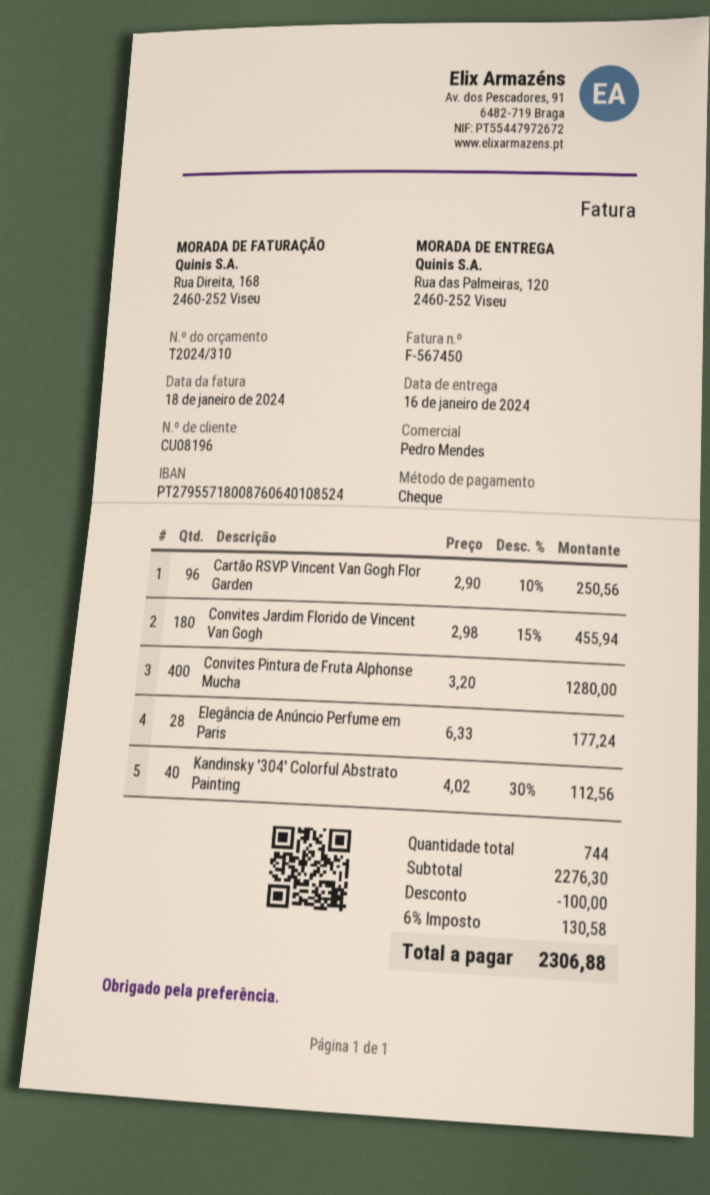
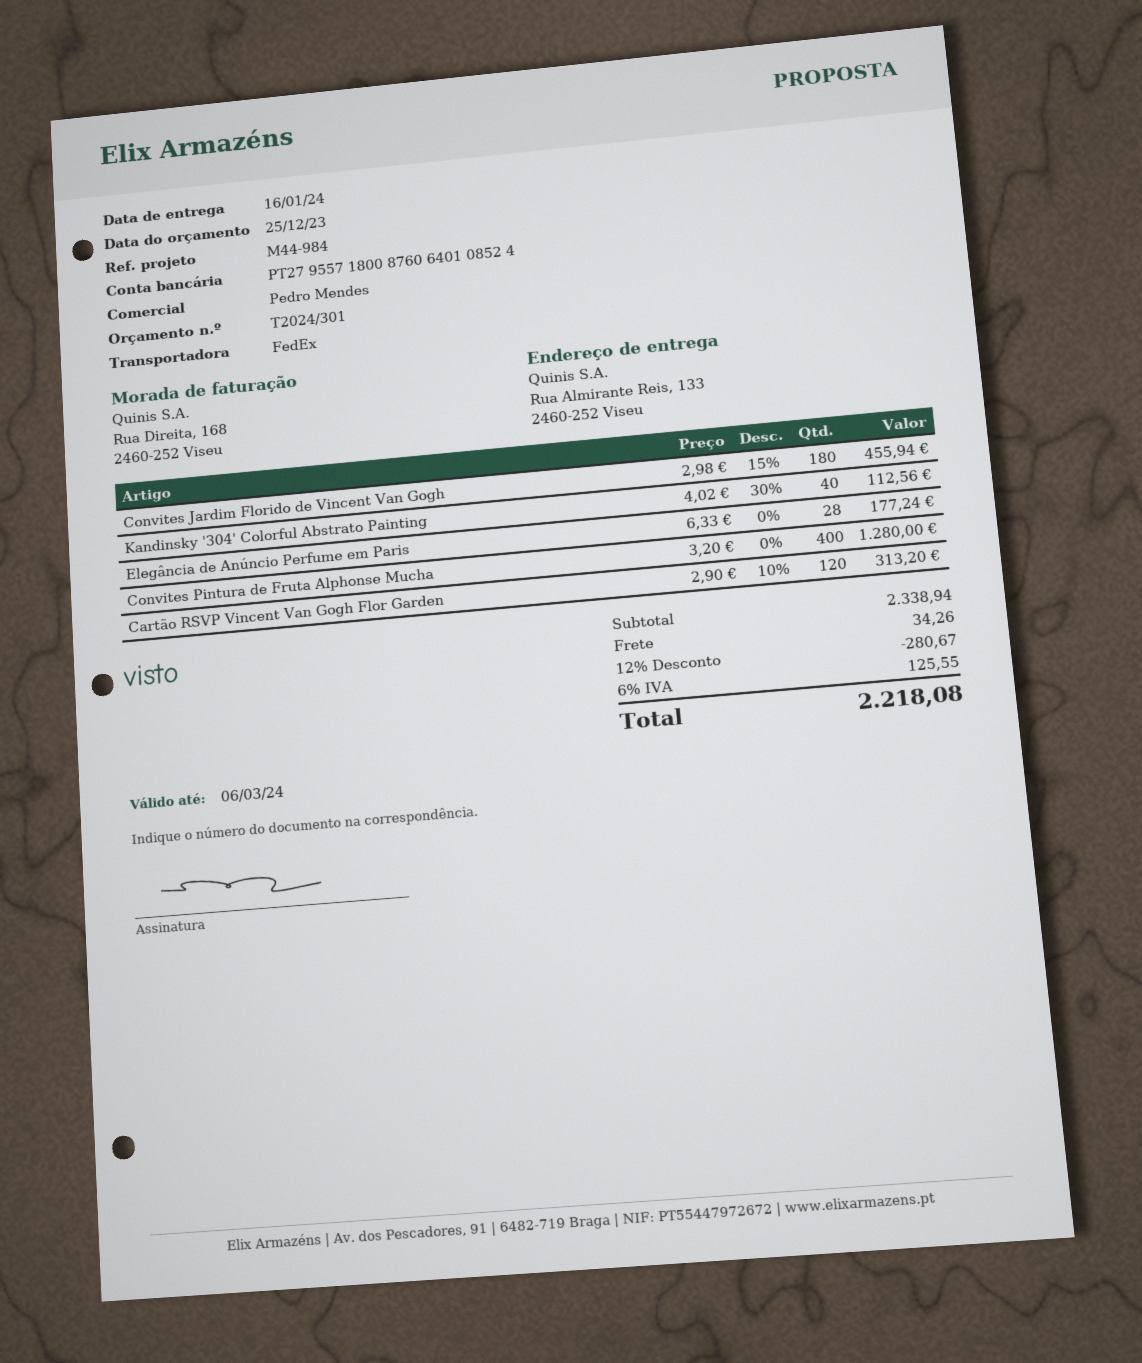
quote number: T2024/310 -> T2024/301
ship to: Rua das Palmeiras, 120, 2460-252 Viseu -> Rua Almirante Reis, 133, 2460-252 Viseu
Cartão RSVP Vincent Van Gogh Flor Garden: 96 x 2.90 - 10% = 250.56 -> 120 x 2.90 - 10% = 313.20
subtotal: 2276.30 -> 2338.94
discount: 100.00 -> 280.67
shipping: none -> 34.26
tax: 6% = 130.58 -> 6% = 125.55
total: 2306.88 -> 2218.08

